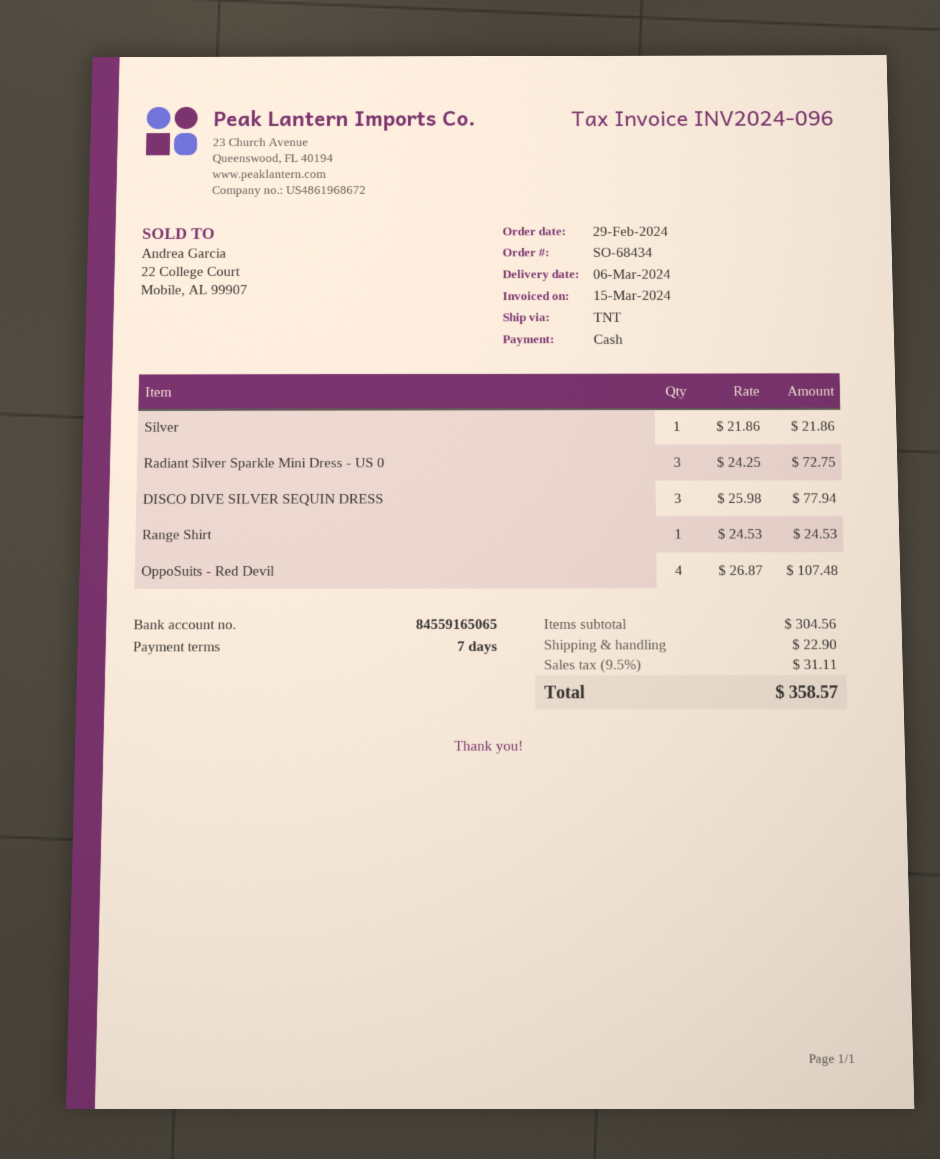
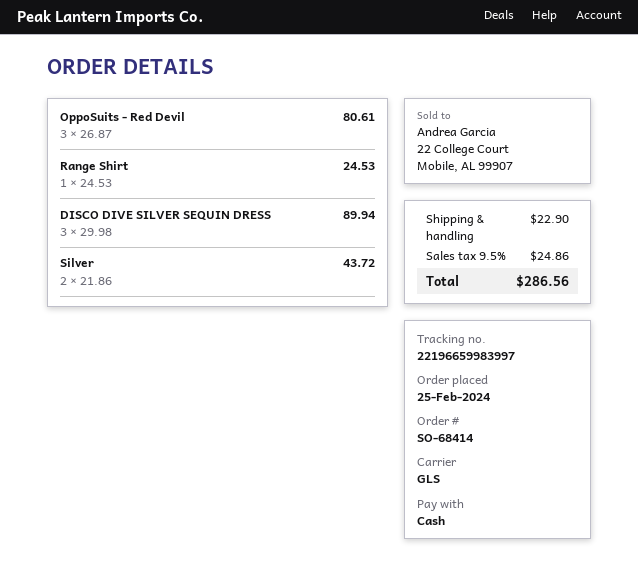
order number: SO-68434 -> SO-68414
order date: 2024-02-29 -> 2024-02-25
shipping method: TNT -> GLS
Silver: 1 x 21.86 = 21.86 -> 2 x 21.86 = 43.72
Radiant Silver Sparkle Mini Dress - US 0: 3 x 24.25 = 72.75 -> none
DISCO DIVE SILVER SEQUIN DRESS: 3 x 25.98 = 77.94 -> 3 x 29.98 = 89.94
OppoSuits - Red Devil: 4 x 26.87 = 107.48 -> 3 x 26.87 = 80.61
tax: 9.5% = 31.11 -> 9.5% = 24.86
total: 358.57 -> 286.56

